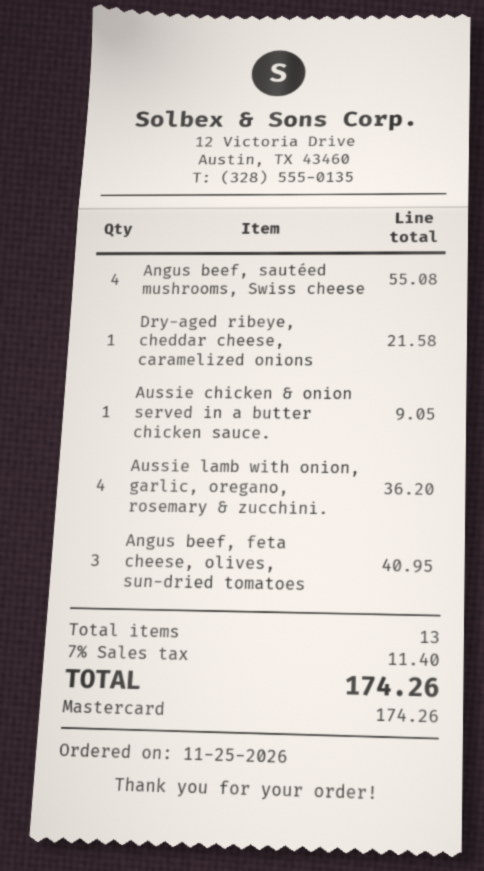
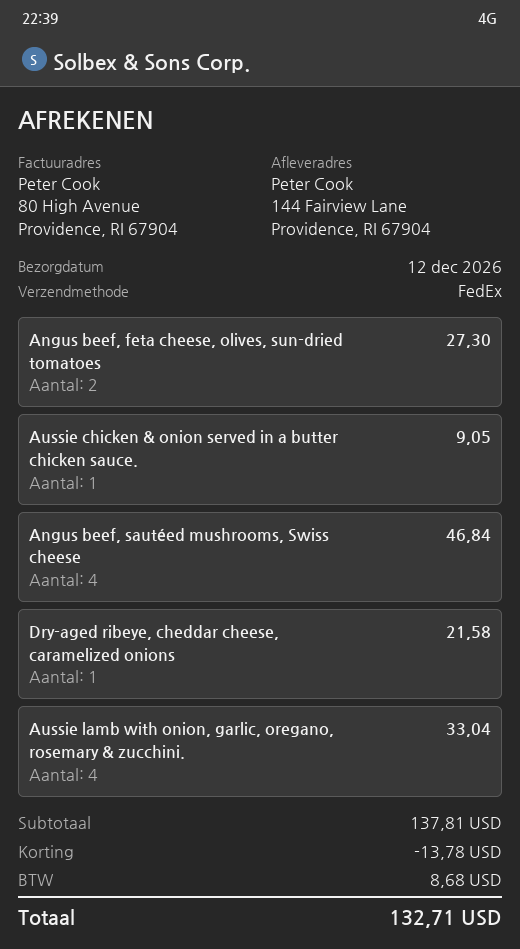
Angus beef, sautéed mushrooms, Swiss cheese: 4 for 55.08 -> 4 for 46.84
Aussie lamb with onion, garlic, oregano, rosemary & zucchini.: 4 for 36.20 -> 4 for 33.04
Angus beef, feta cheese, olives, sun-dried tomatoes: 3 for 40.95 -> 2 for 27.30
discount: none -> 13.78
tax: 11.40 -> 8.68
total: 174.26 -> 132.71

